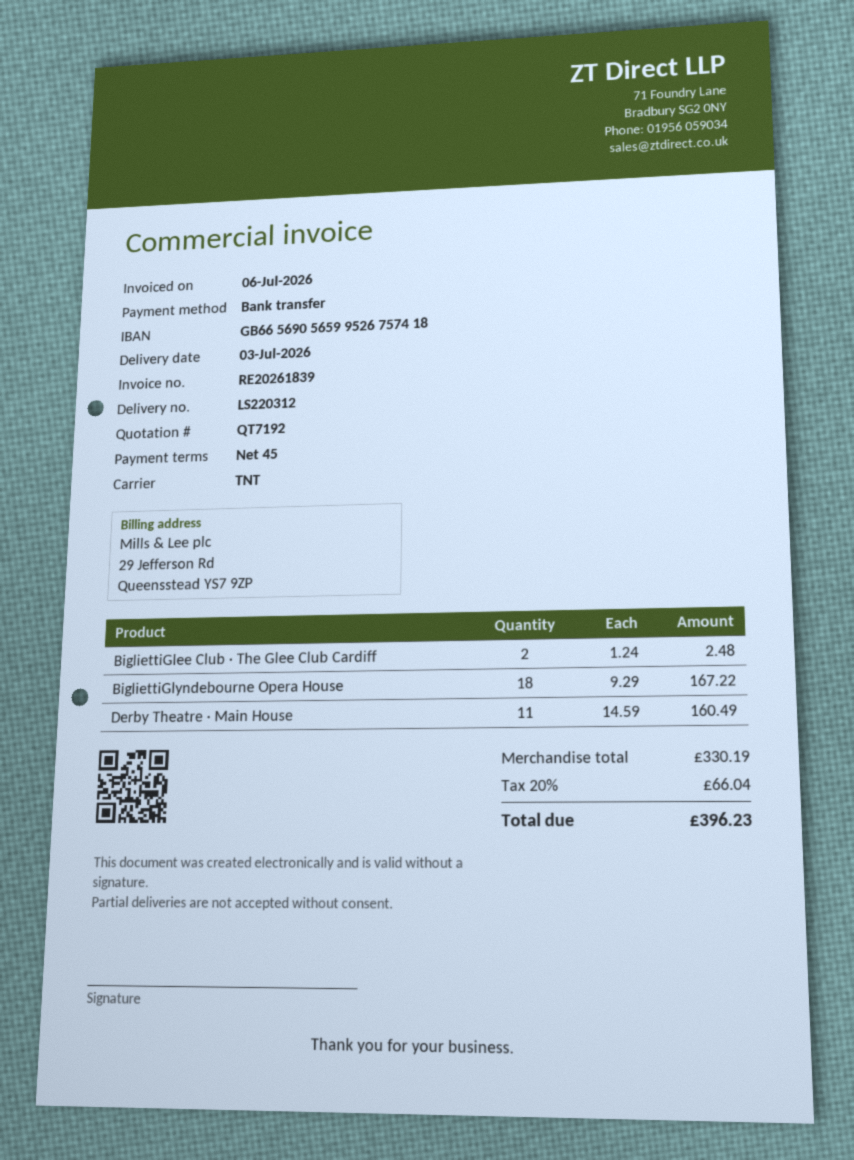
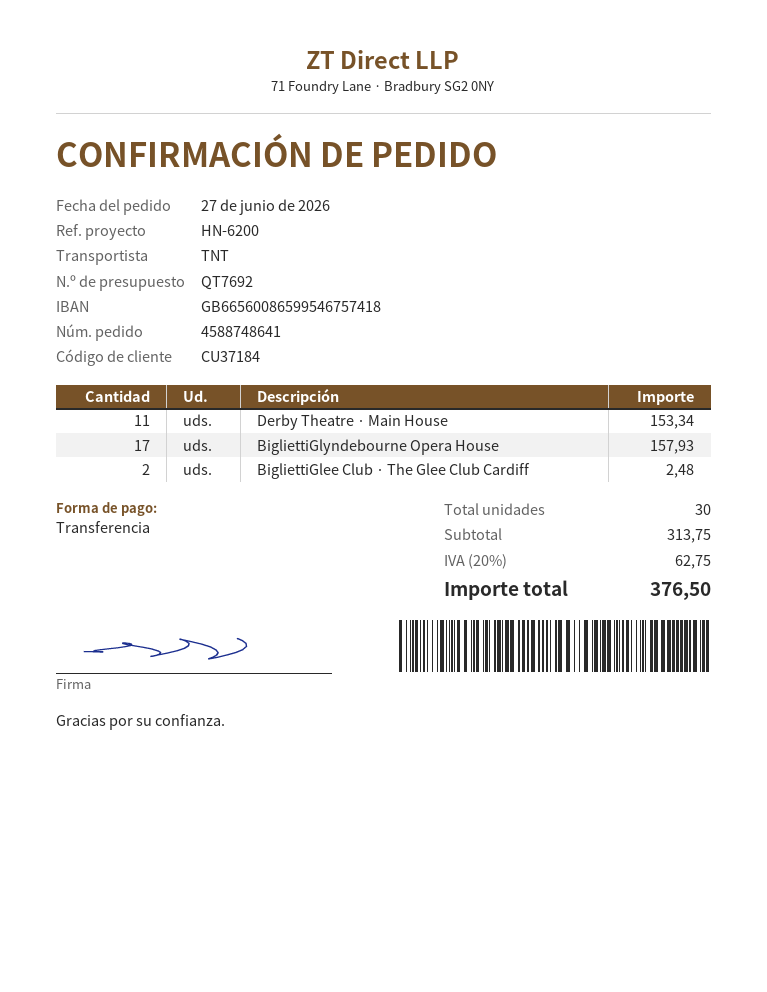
quote number: QT7192 -> QT7692
bank account: GB66569056599526757418 -> GB66560086599546757418
BigliettiGlyndebourne Opera House: 18 for 167.22 -> 17 for 157.93
Derby Theatre · Main House: 11 for 160.49 -> 11 for 153.34
subtotal: 330.19 -> 313.75
tax: 20% = 66.04 -> 20% = 62.75
total: 396.23 -> 376.50

